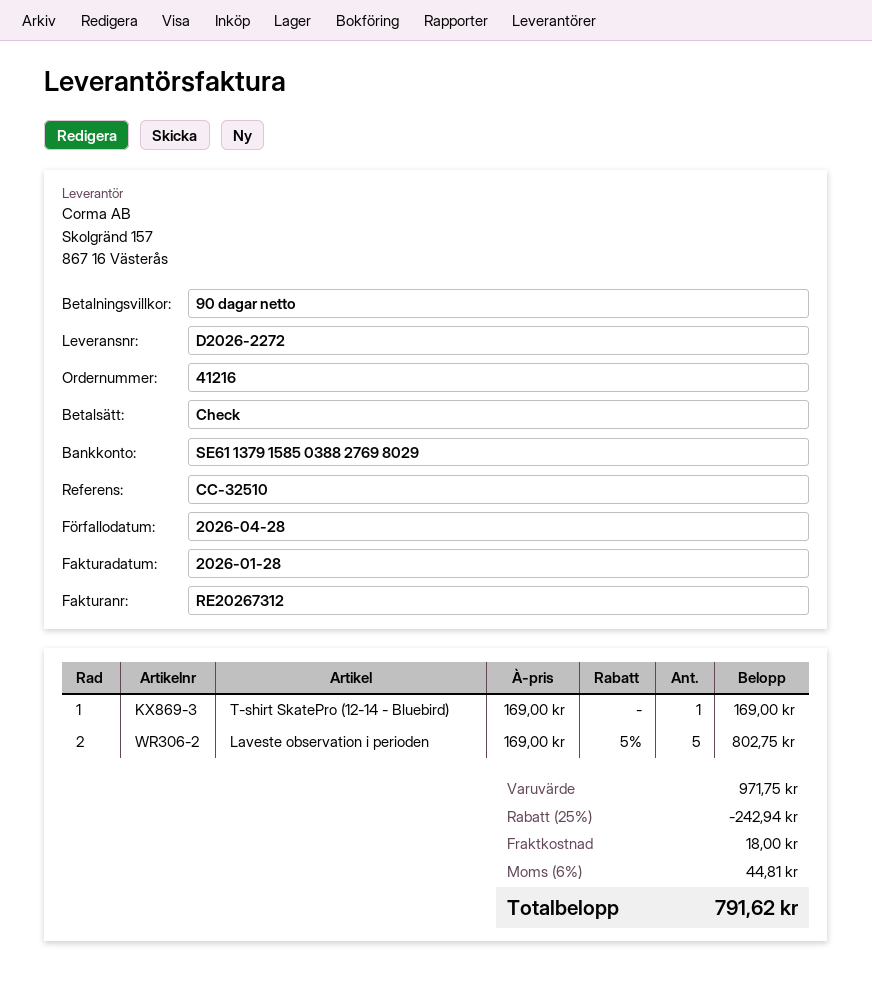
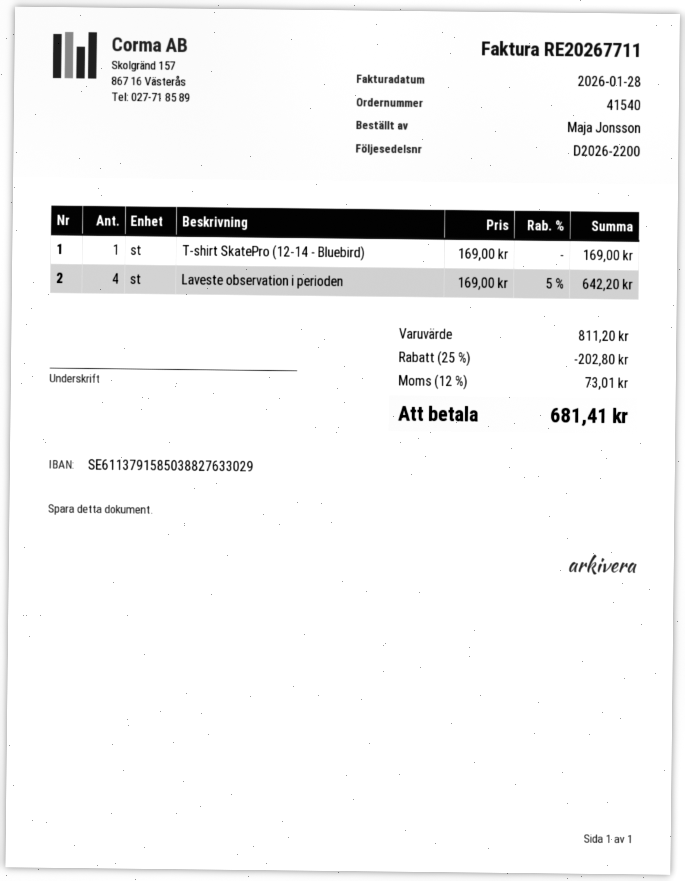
order number: 41216 -> 41540
delivery note number: D2026-2272 -> D2026-2200
invoice number: RE20267312 -> RE20267711
bank account: SE6113791585038827698029 -> SE6113791585038827633029
Laveste observation i perioden: 5 x 169.00 - 5% = 802.75 -> 4 x 169.00 - 5% = 642.20
subtotal: 971.75 -> 811.20
discount: 25% = 242.94 -> 25% = 202.80
shipping: 18.00 -> none
tax: 6% = 44.81 -> 12% = 73.01
total: 791.62 -> 681.41

